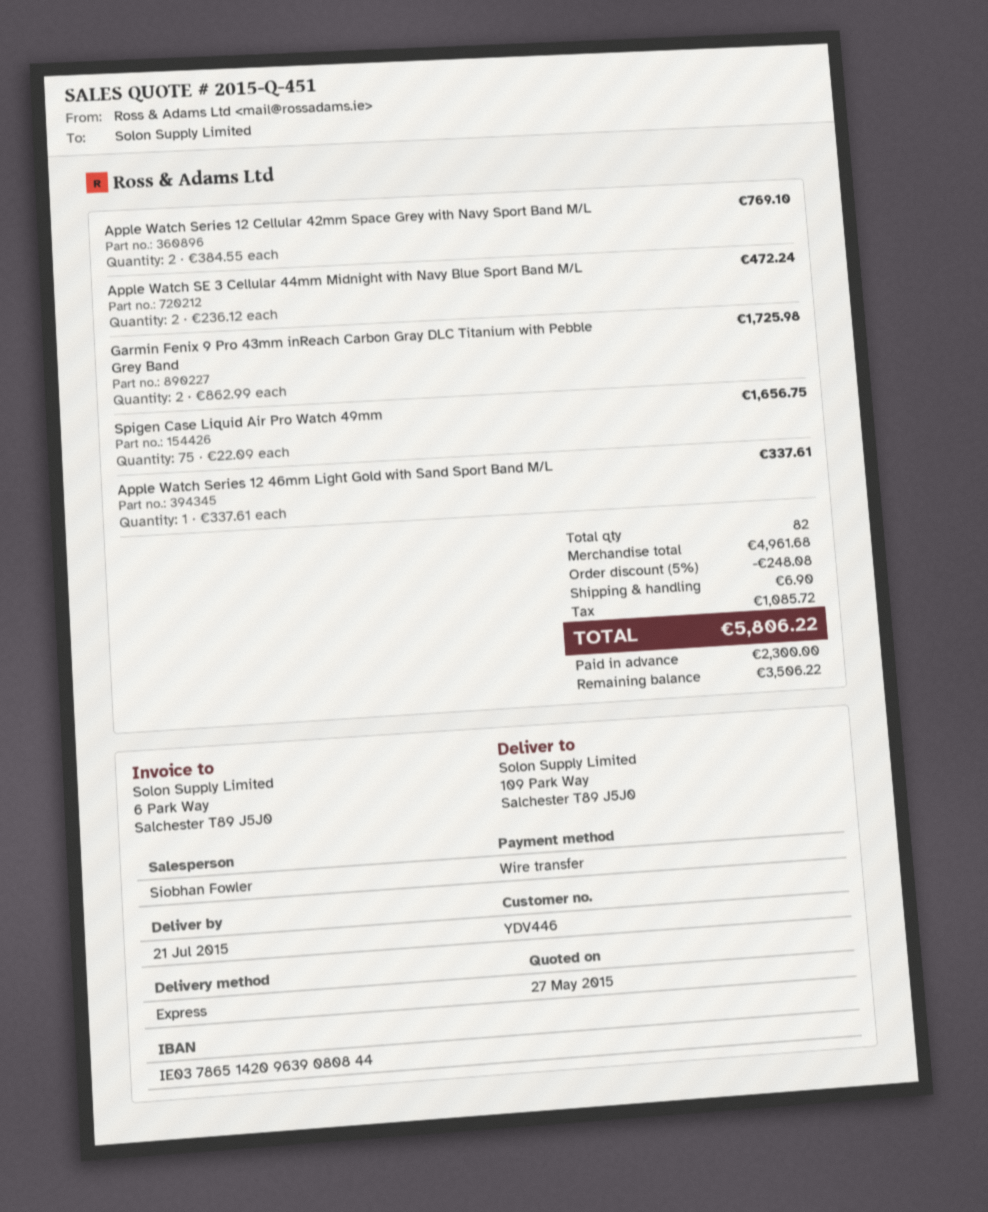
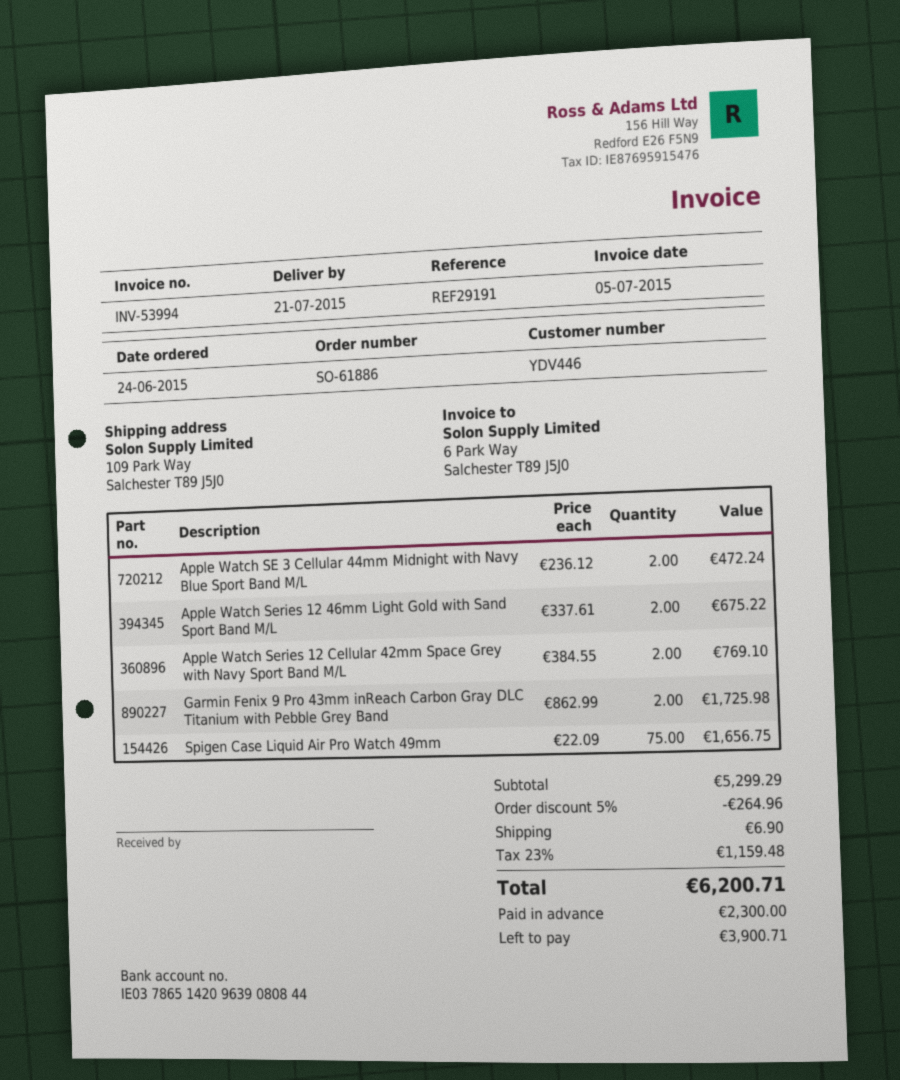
Apple Watch Series 12 46mm Light Gold with Sand Sport Band M/L: 1 x 337.61 = 337.61 -> 2 x 337.61 = 675.22
subtotal: 4961.68 -> 5299.29
discount: 5% = 248.08 -> 5% = 264.96
tax: 1085.72 -> 1159.48
total: 5806.22 -> 6200.71
balance: 3506.22 -> 3900.71

